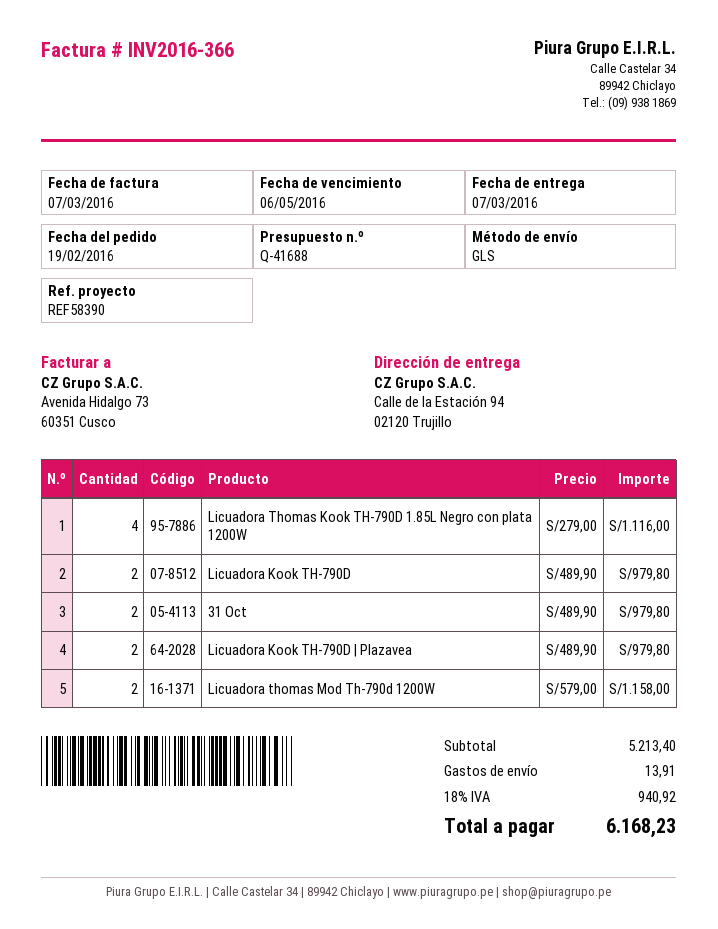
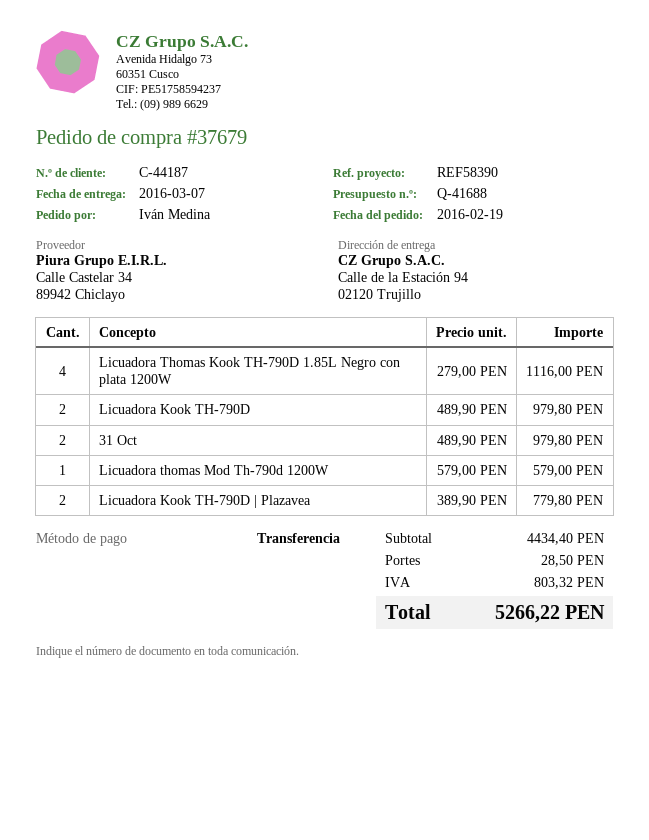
Licuadora Kook TH-790D | Plazavea: 2 x 489.90 = 979.80 -> 2 x 389.90 = 779.80
Licuadora thomas Mod Th-790d 1200W: 2 x 579.00 = 1158.00 -> 1 x 579.00 = 579.00
subtotal: 5213.40 -> 4434.40
shipping: 13.91 -> 28.50
tax: 940.92 -> 803.32
total: 6168.23 -> 5266.22

